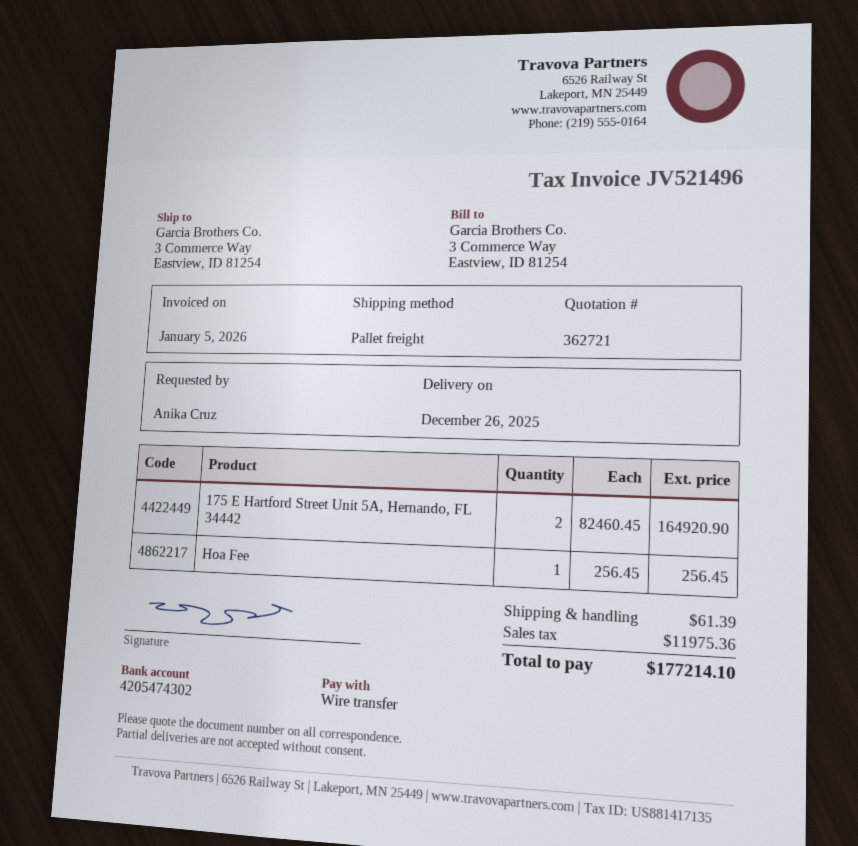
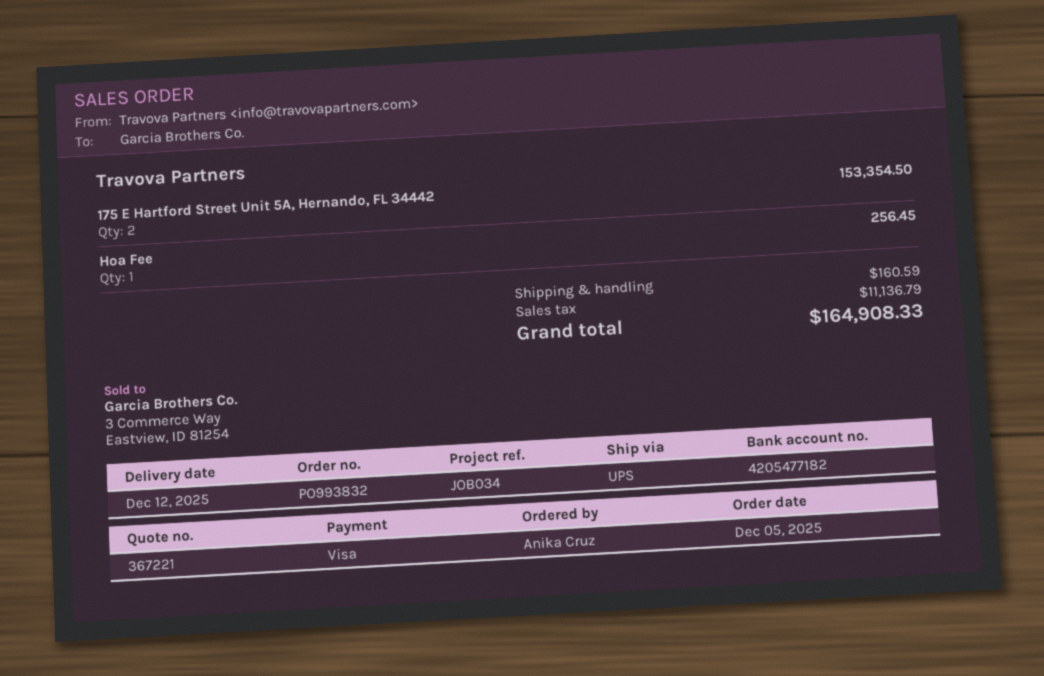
quote number: 362721 -> 367221
delivery date: 2025-12-26 -> 2025-12-12
payment method: bank transfer -> Visa
bank account: 4205474302 -> 4205477182
shipping method: pallet freight -> UPS
175 E Hartford Street Unit 5A, Hernando, FL 34442: 2 for 164920.90 -> 2 for 153354.50
shipping: 61.39 -> 160.59
tax: 11975.36 -> 11136.79
total: 177214.10 -> 164908.33

